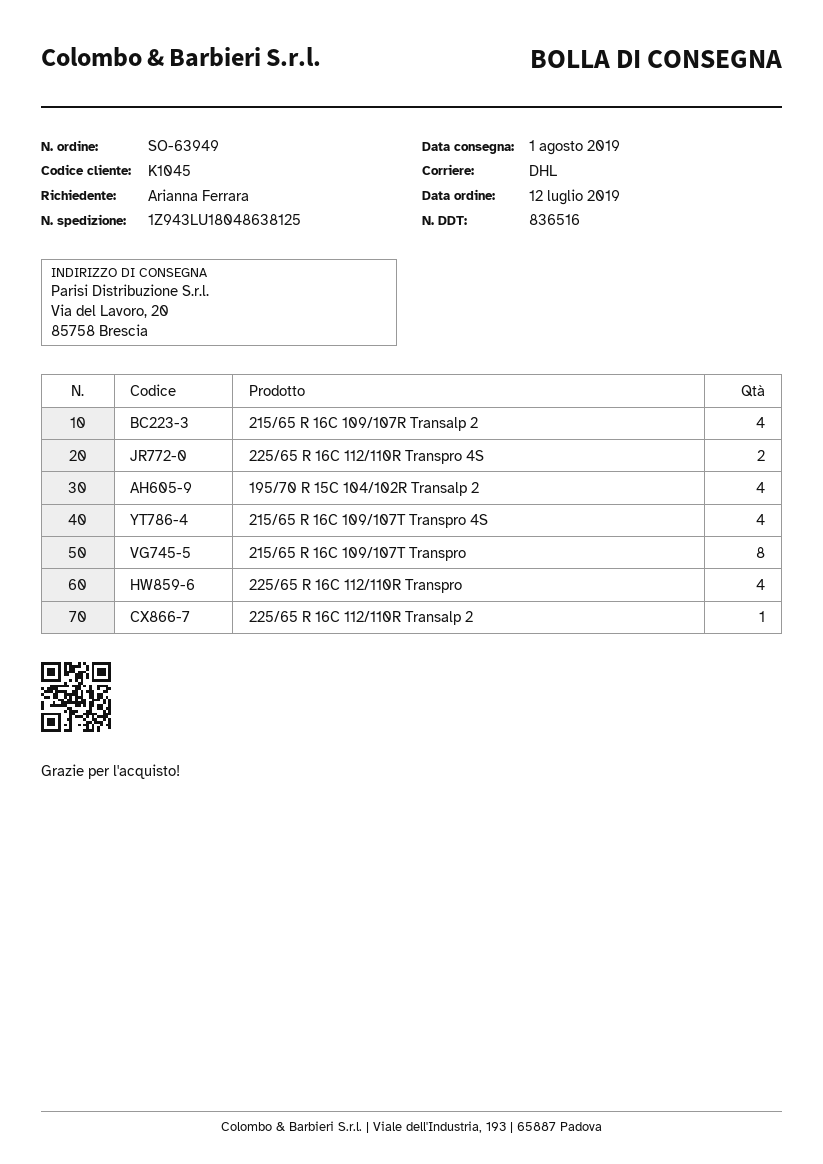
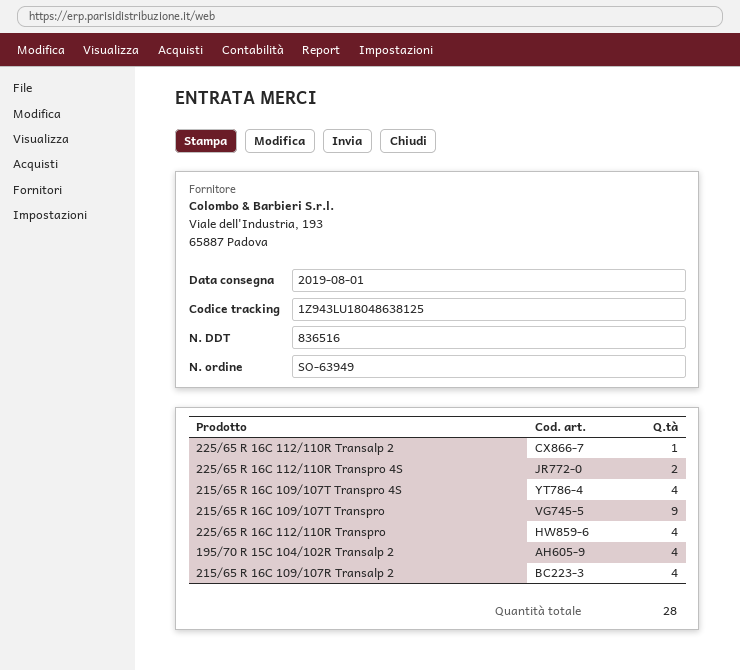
215/65 R 16C 109/107T Transpro: 8 -> 9

